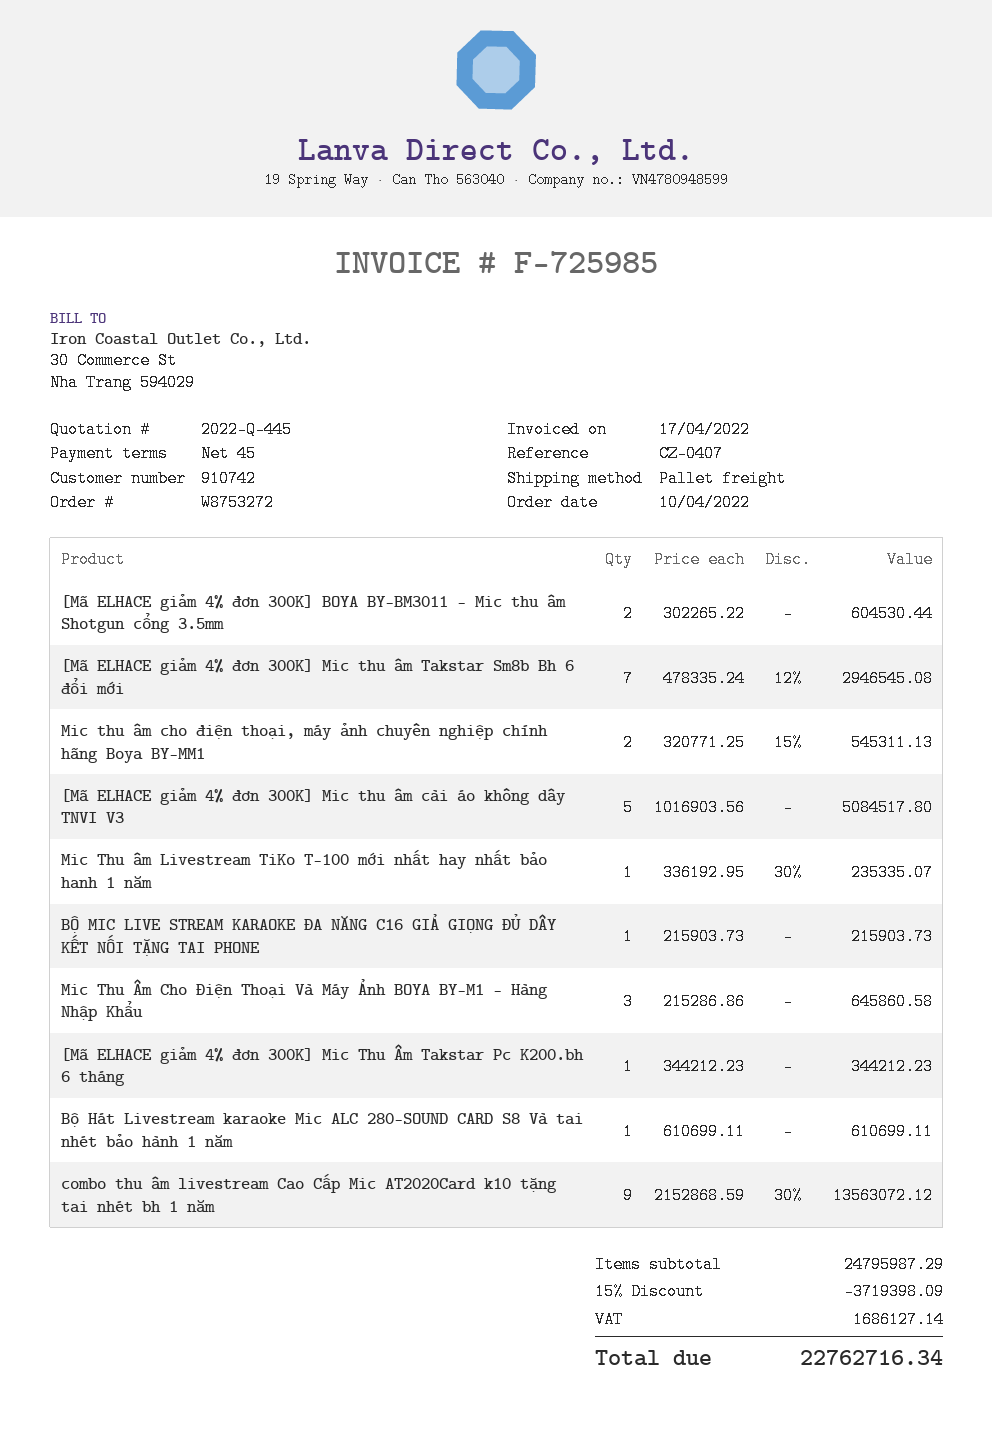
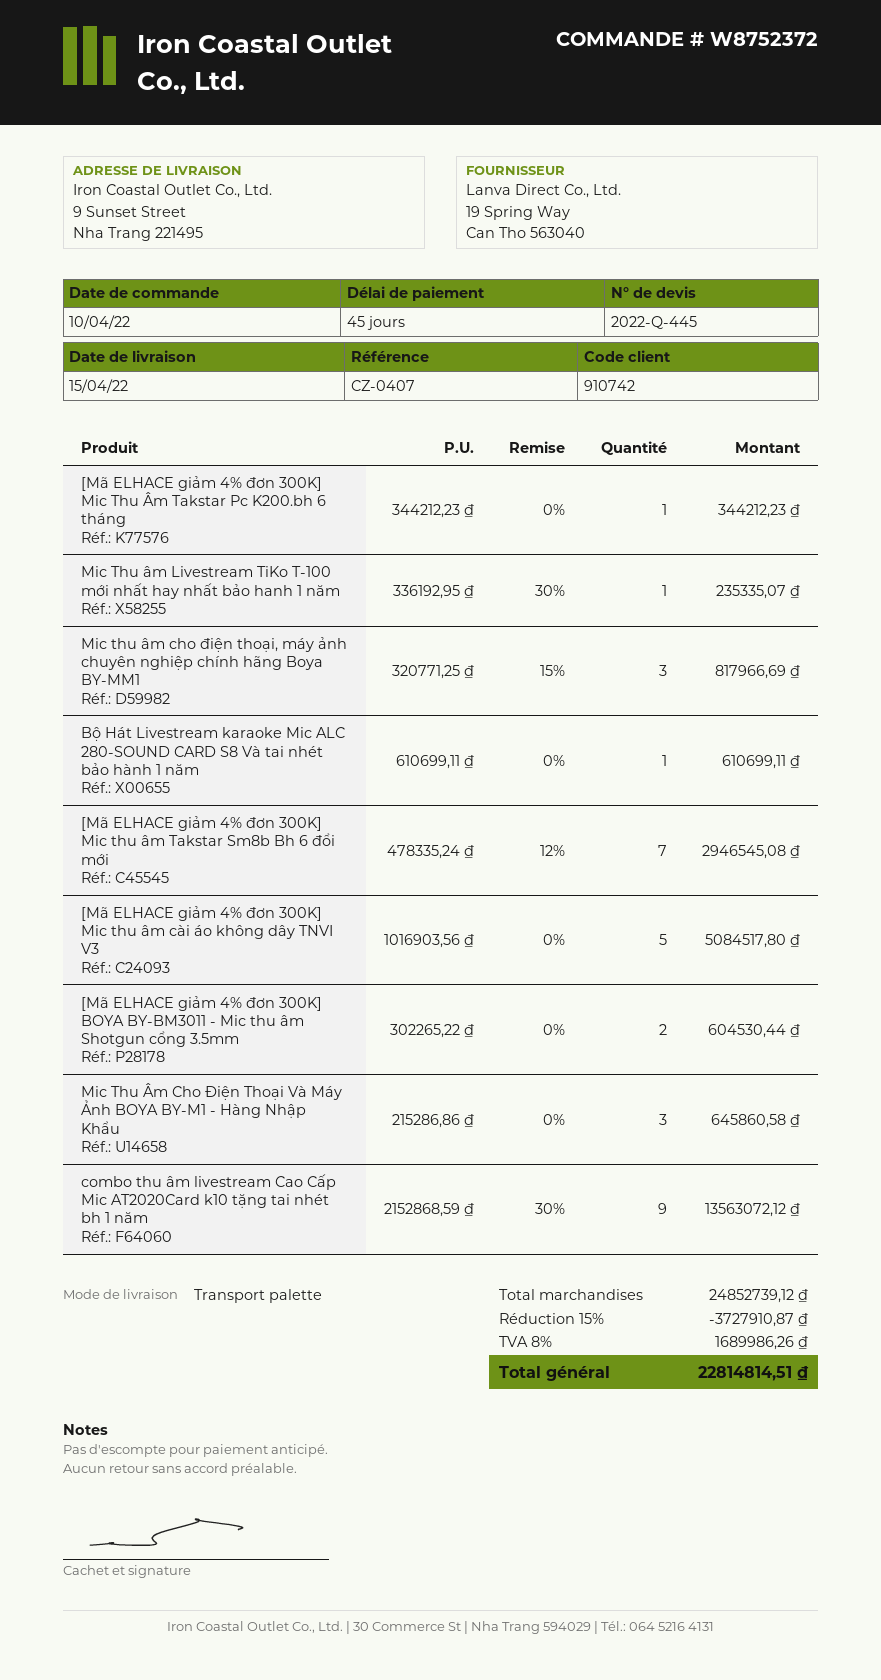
order number: W8753272 -> W8752372
Mic thu âm cho điện thoại, máy ảnh chuyên nghiệp chính hãng Boya BY-MM1: 2 x 320771.25 - 15% = 545311.13 -> 3 x 320771.25 - 15% = 817966.69
BỘ MIC LIVE STREAM KARAOKE ĐA NĂNG C16 GIẢ GIỌNG ĐỦ DÂY KẾT NỐI TẶNG TAI PHONE: 1 x 215903.73 = 215903.73 -> none
subtotal: 24795987.29 -> 24852739.12
discount: 15% = 3719398.09 -> 15% = 3727910.87
tax: 1686127.14 -> 1689986.26
total: 22762716.34 -> 22814814.51

